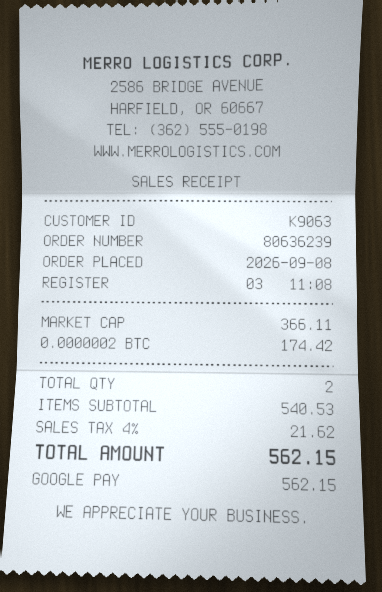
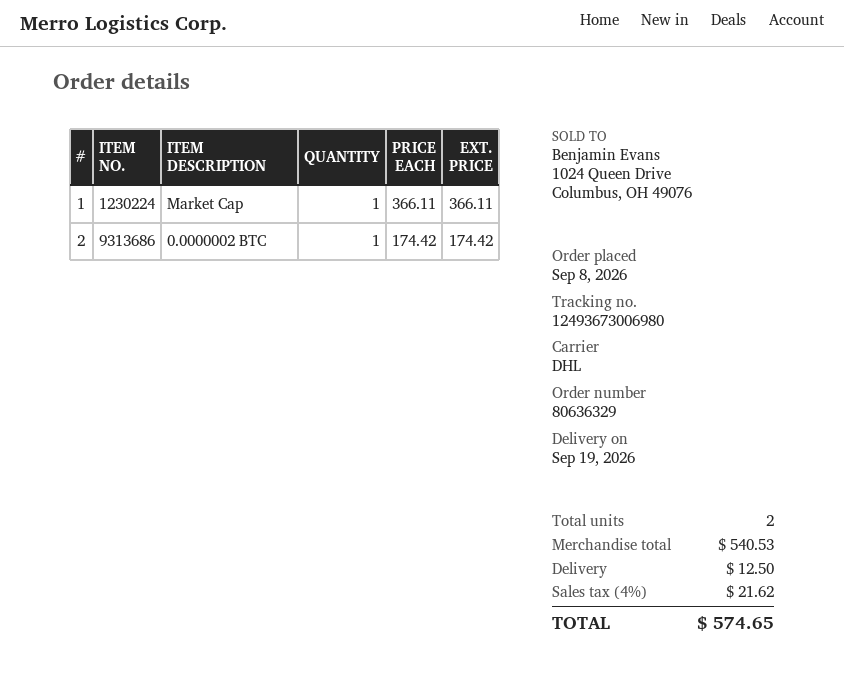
order number: 80636239 -> 80636329
shipping: none -> 12.50
total: 562.15 -> 574.65

